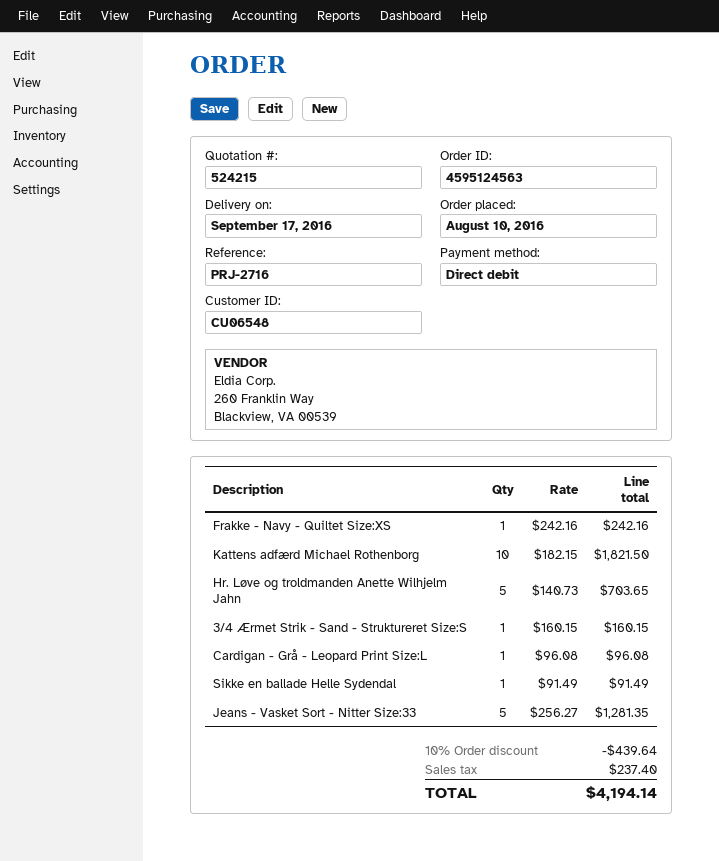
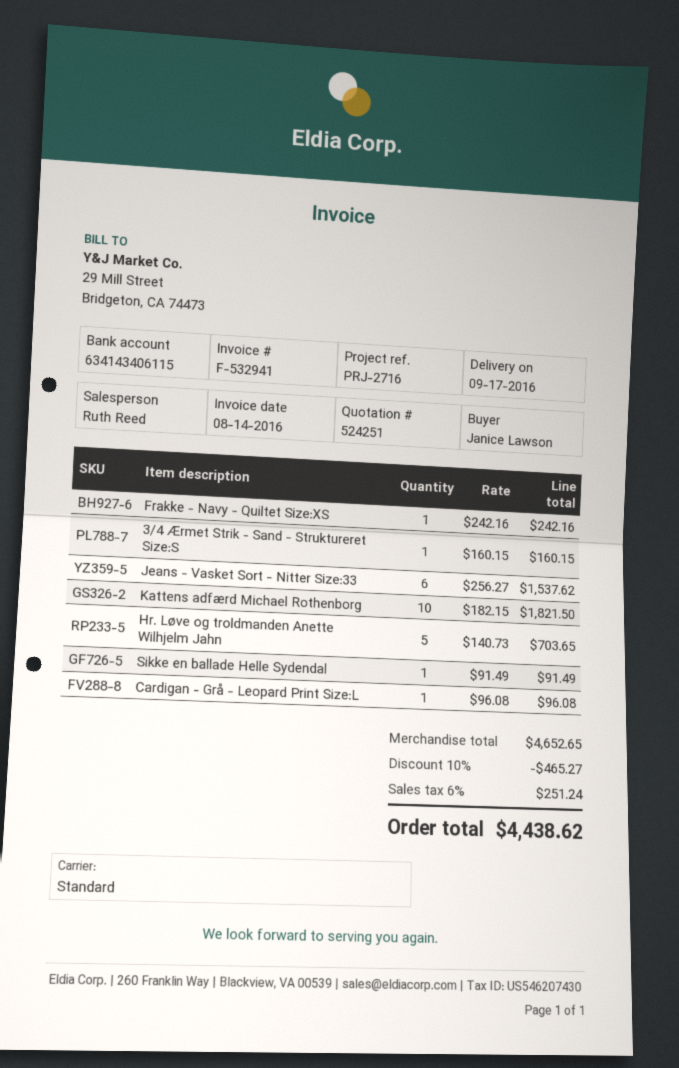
quote number: 524215 -> 524251
Jeans - Vasket Sort - Nitter Size:33: 5 x 256.27 = 1281.35 -> 6 x 256.27 = 1537.62
discount: 10% = 439.64 -> 10% = 465.27
tax: 237.40 -> 251.24
total: 4194.14 -> 4438.62

